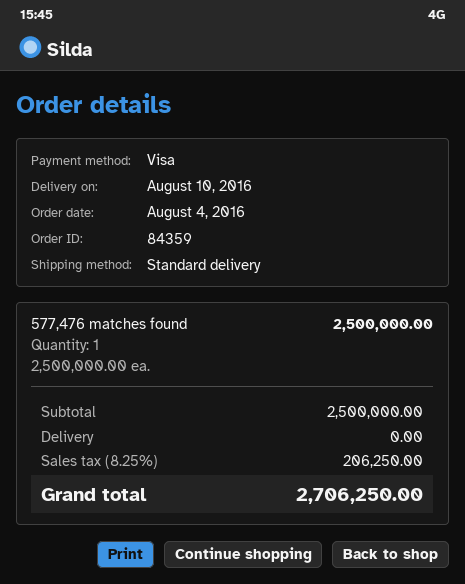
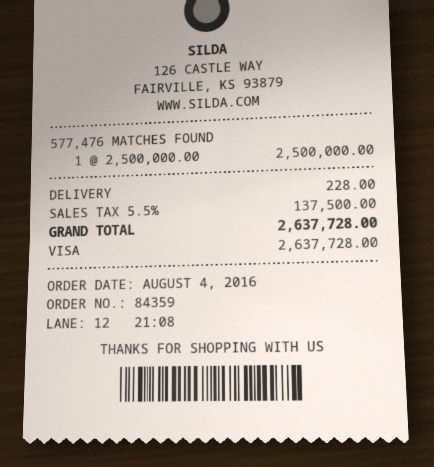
shipping: 0.00 -> 228.00
tax: 8.25% = 206250.00 -> 5.5% = 137500.00
total: 2706250.00 -> 2637728.00

